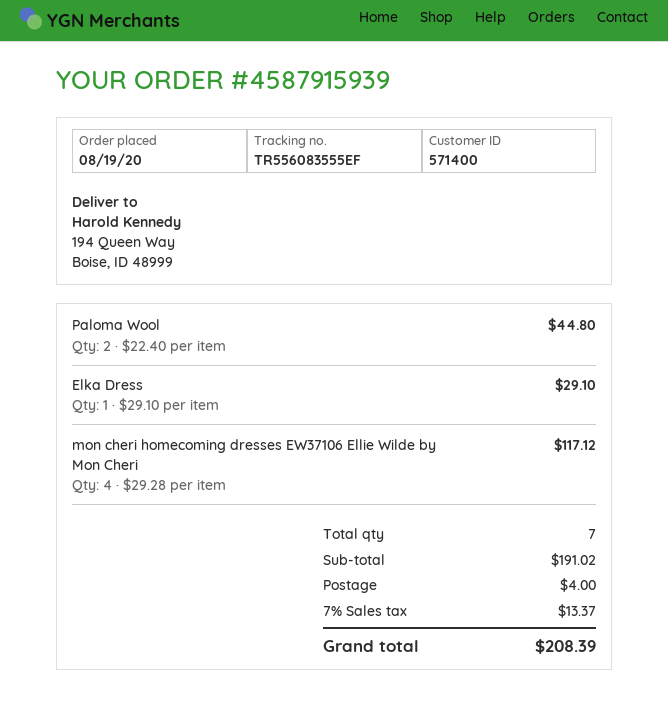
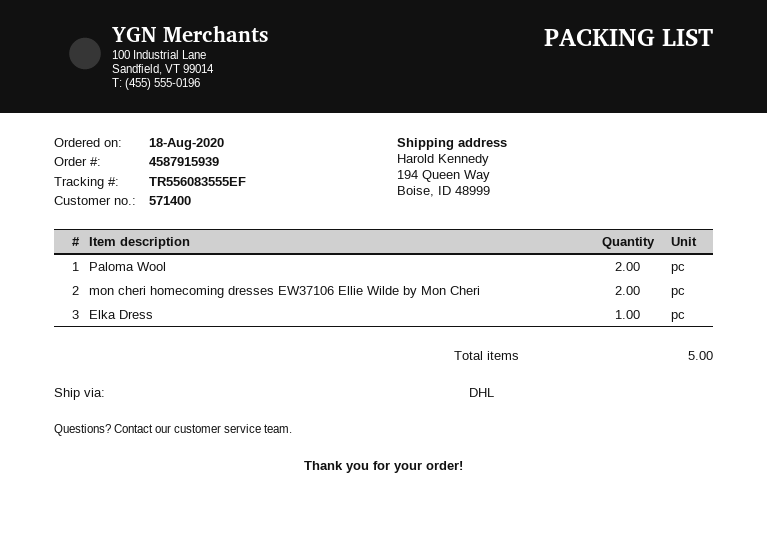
order date: 2020-08-19 -> 2020-08-18
mon cheri homecoming dresses EW37106 Ellie Wilde by Mon Cheri: 4 -> 2
total quantity: 7 -> 5

